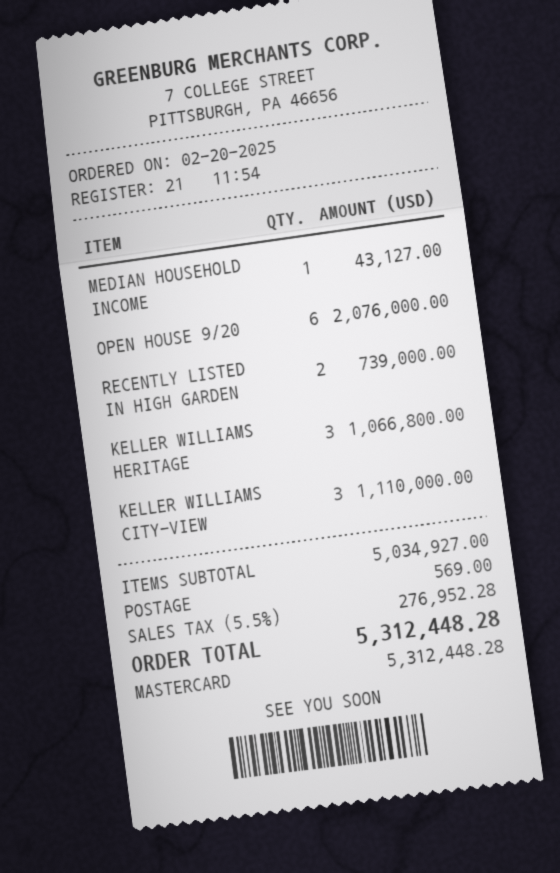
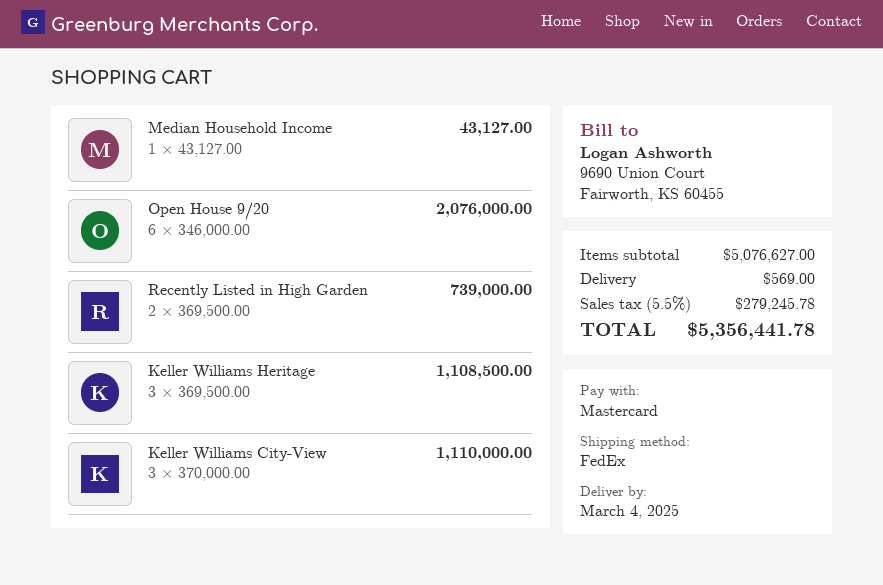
KELLER WILLIAMS HERITAGE: 3 for 1066800.00 -> 3 for 1108500.00
subtotal: 5034927.00 -> 5076627.00
tax: 5.5% = 276952.28 -> 5.5% = 279245.78
total: 5312448.28 -> 5356441.78

